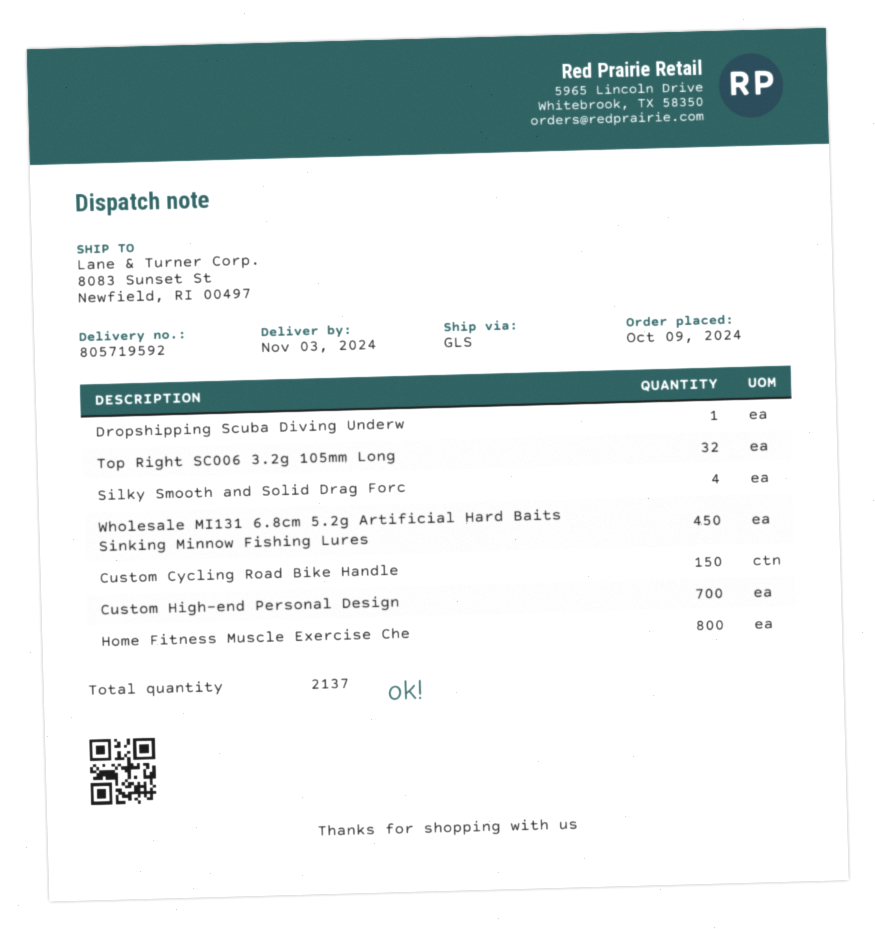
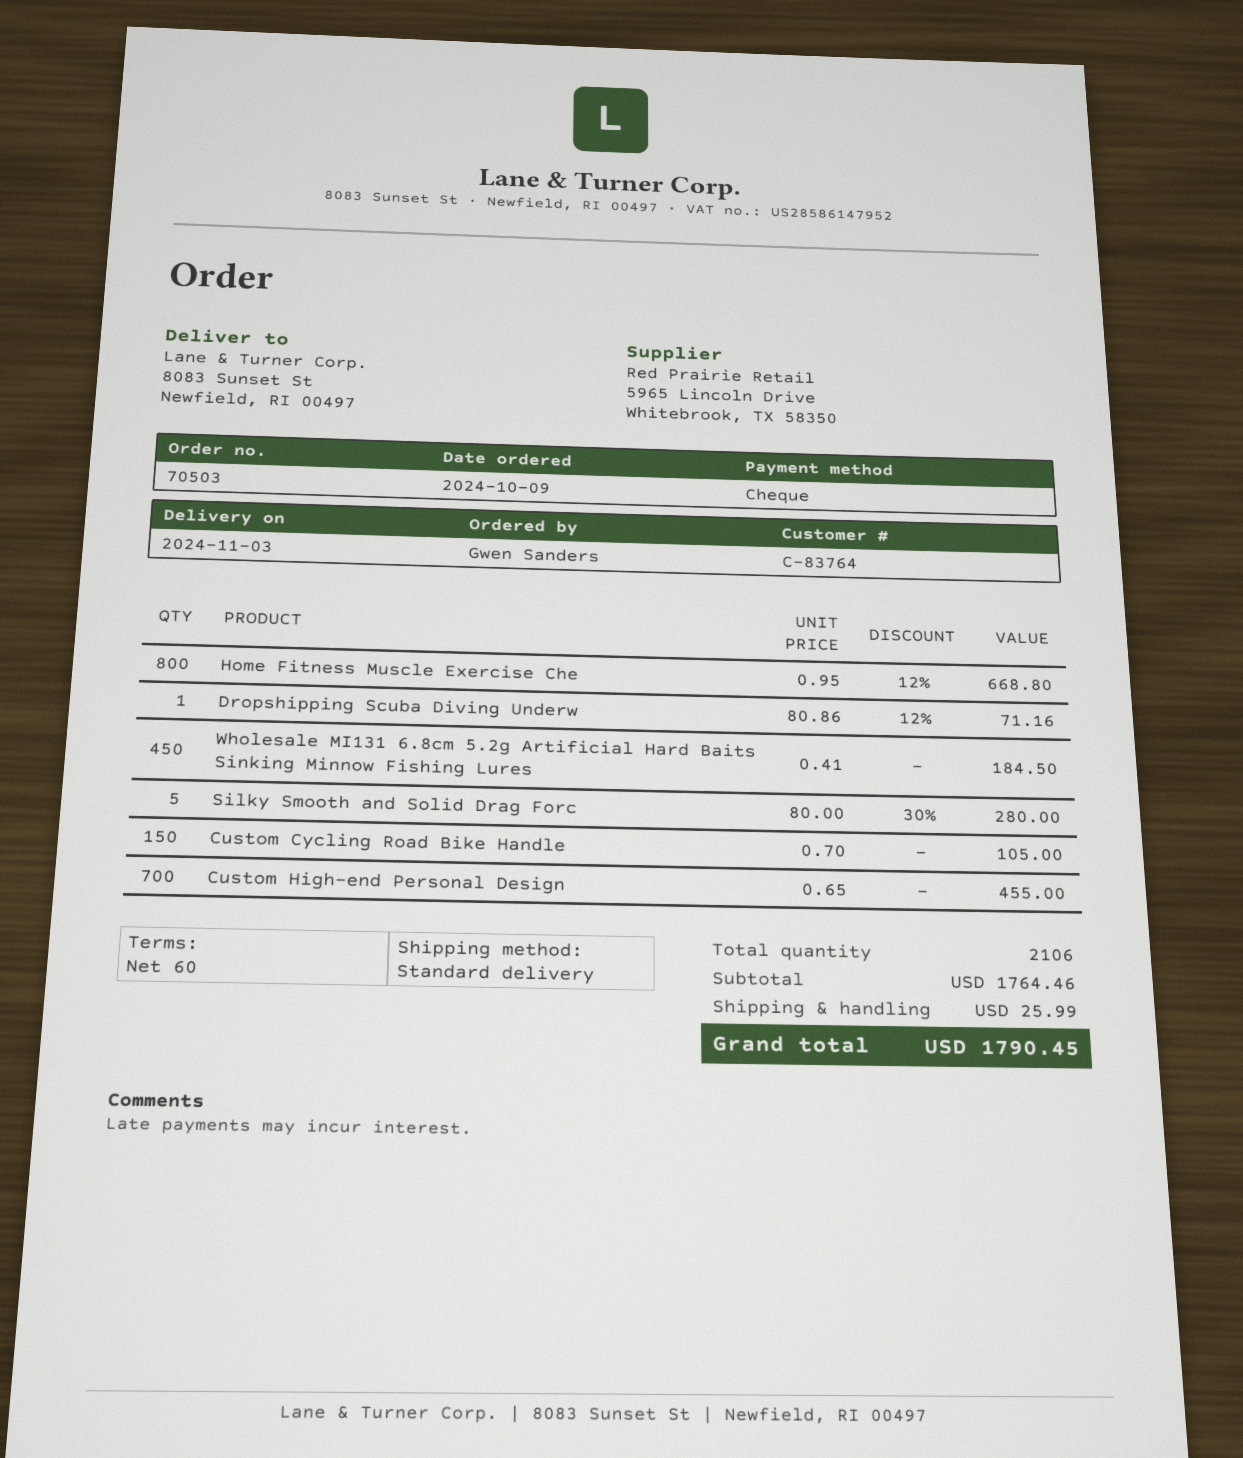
shipping method: GLS -> standard
Top Right SC006 3.2g 105mm Long: 32 -> none
Silky Smooth and Solid Drag Forc: 4 -> 5
total quantity: 2137 -> 2106

